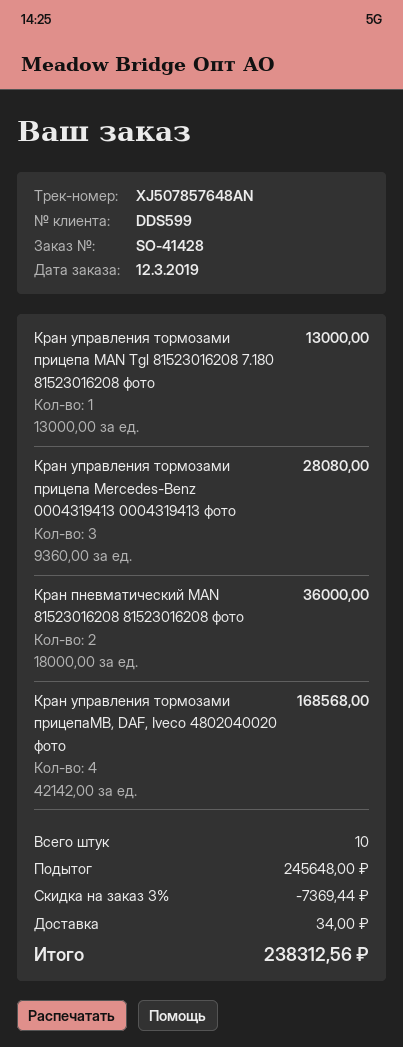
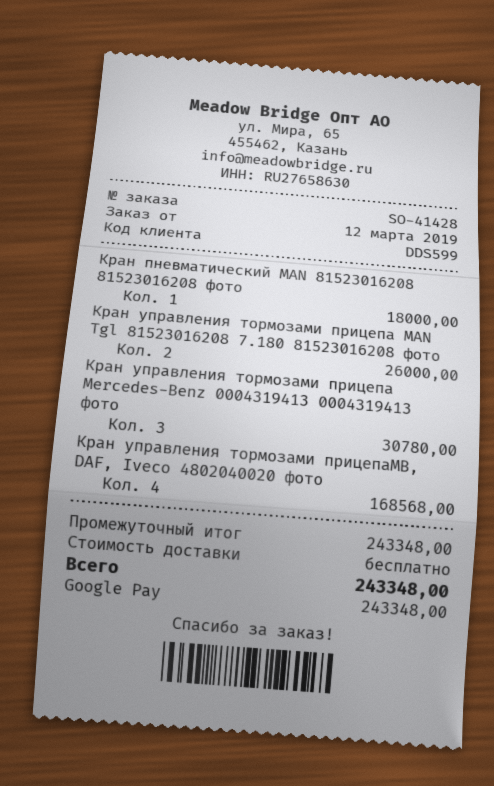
Кран управления тормозами прицепа MAN Tgl 81523016208 7.180 81523016208 фото: 1 for 13000.00 -> 2 for 26000.00
Кран управления тормозами прицепа Mercedes-Benz 0004319413 0004319413 фото: 3 for 28080.00 -> 3 for 30780.00
Кран пневматический MAN 81523016208 81523016208 фото: 2 for 36000.00 -> 1 for 18000.00
subtotal: 245648.00 -> 243348.00
discount: 3% = 7369.44 -> none
shipping: 34.00 -> 0.00
total: 238312.56 -> 243348.00

